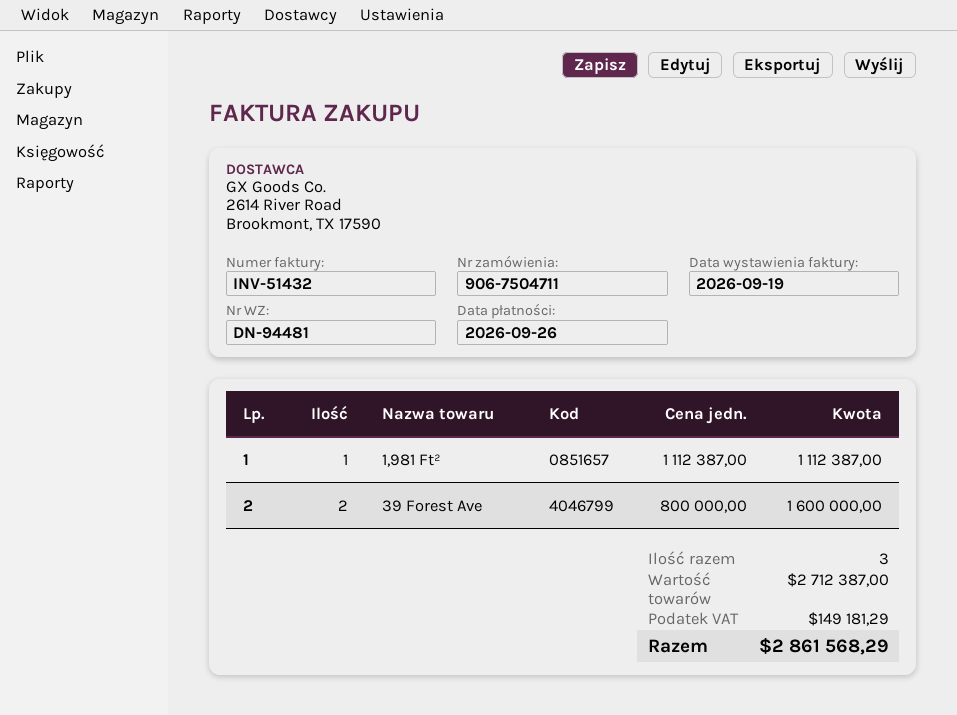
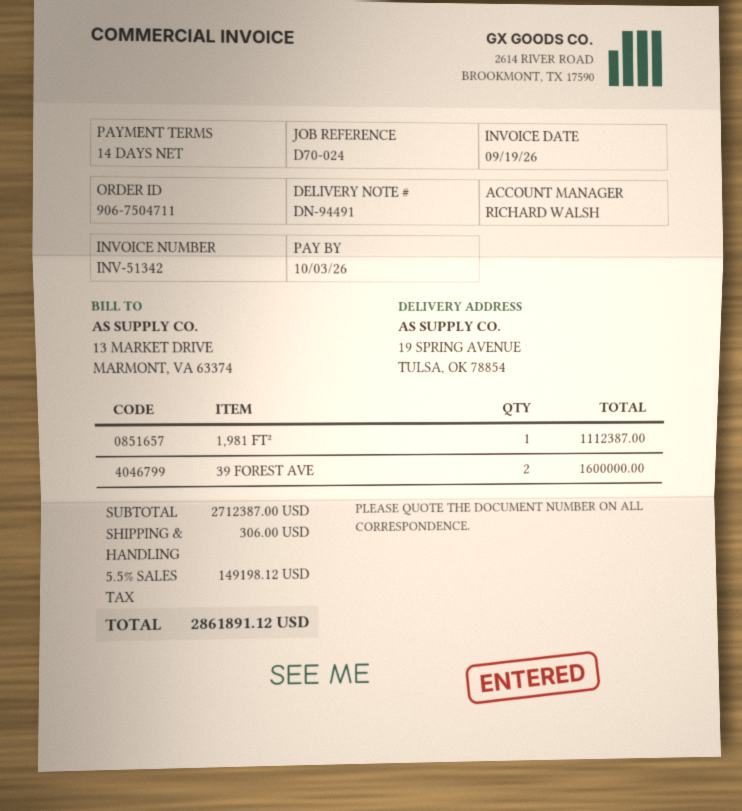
delivery note number: DN-94481 -> DN-94491
invoice number: INV-51432 -> INV-51342
due date: 2026-09-26 -> 2026-10-03
shipping: none -> 306.00
tax: 149181.29 -> 149198.12
total: 2861568.29 -> 2861891.12

